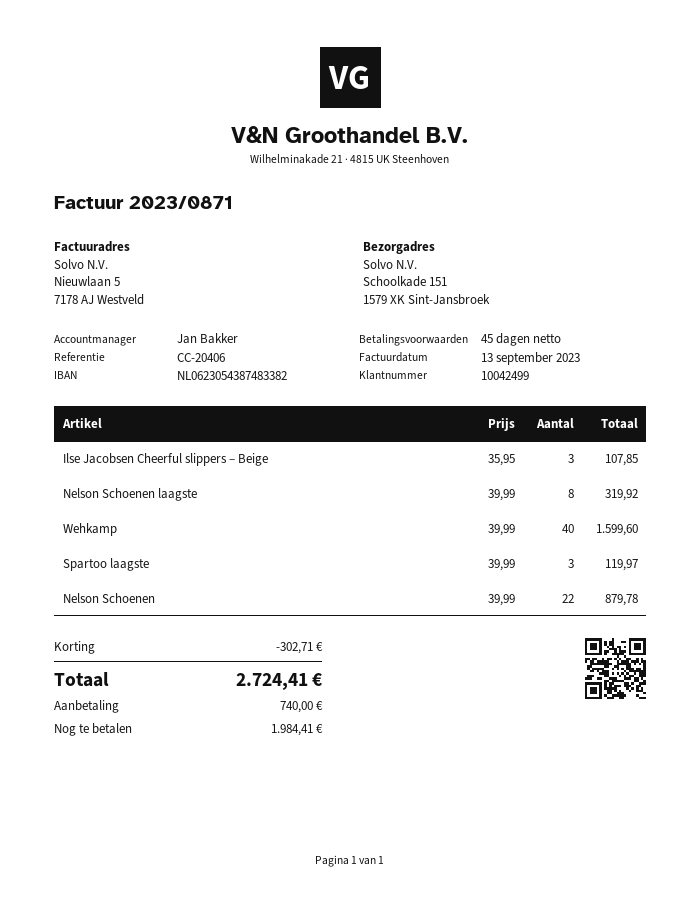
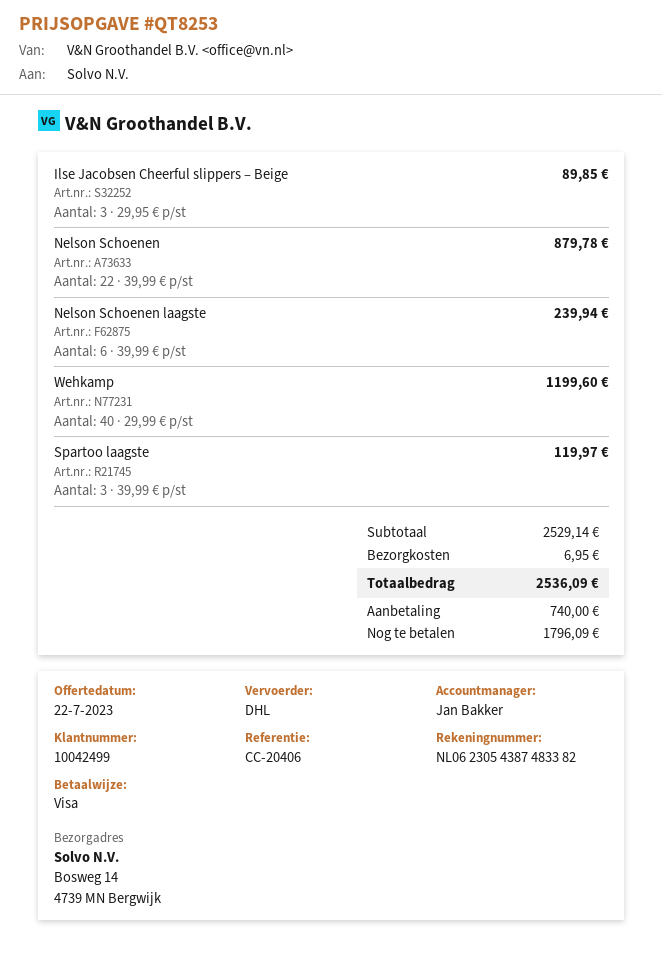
ship to: Schoolkade 151, 1579 XK Sint-Jansbroek -> Bosweg 14, 4739 MN Bergwijk
Ilse Jacobsen Cheerful slippers – Beige: 3 x 35.95 = 107.85 -> 3 x 29.95 = 89.85
Nelson Schoenen laagste: 8 x 39.99 = 319.92 -> 6 x 39.99 = 239.94
Wehkamp: 40 x 39.99 = 1599.60 -> 40 x 29.99 = 1199.60
discount: 302.71 -> none
shipping: none -> 6.95
total: 2724.41 -> 2536.09
balance: 1984.41 -> 1796.09

